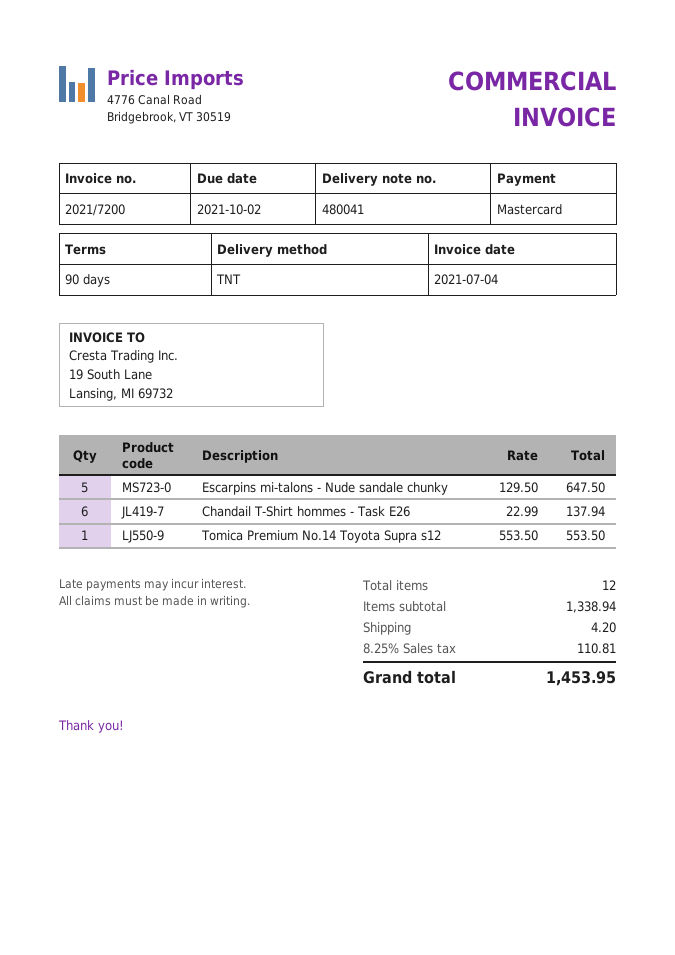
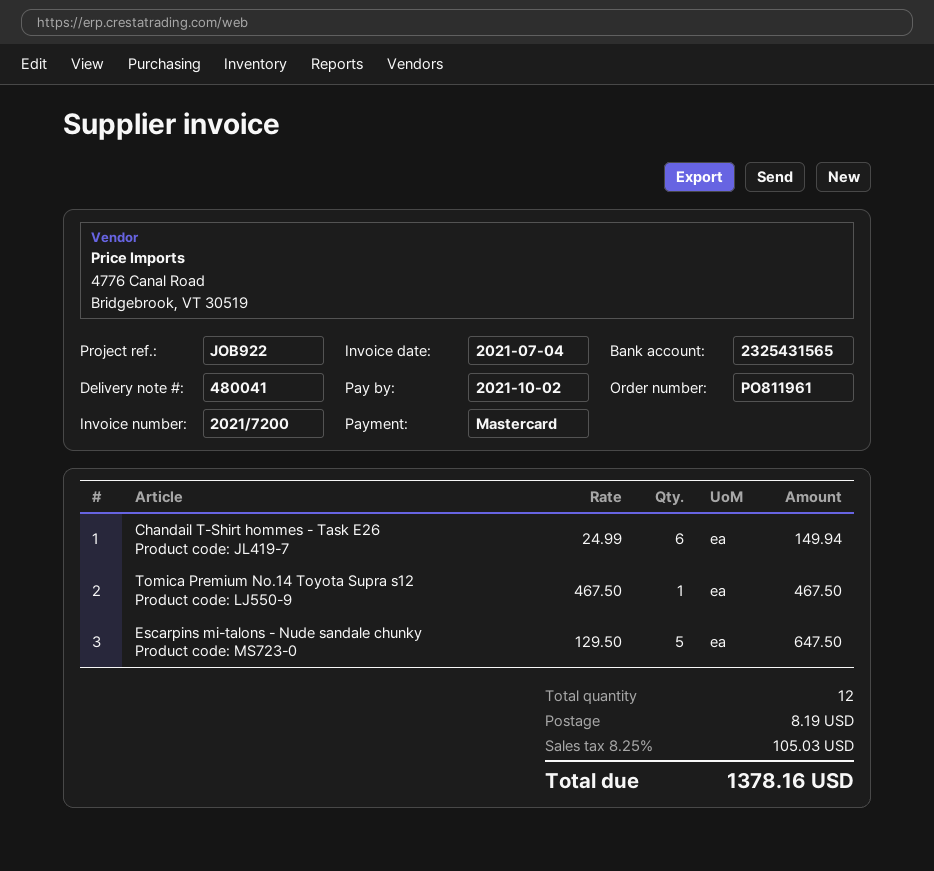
Chandail T-Shirt hommes - Task E26: 6 x 22.99 = 137.94 -> 6 x 24.99 = 149.94
Tomica Premium No.14 Toyota Supra s12: 1 x 553.50 = 553.50 -> 1 x 467.50 = 467.50
shipping: 4.20 -> 8.19
tax: 8.25% = 110.81 -> 8.25% = 105.03
total: 1453.95 -> 1378.16

